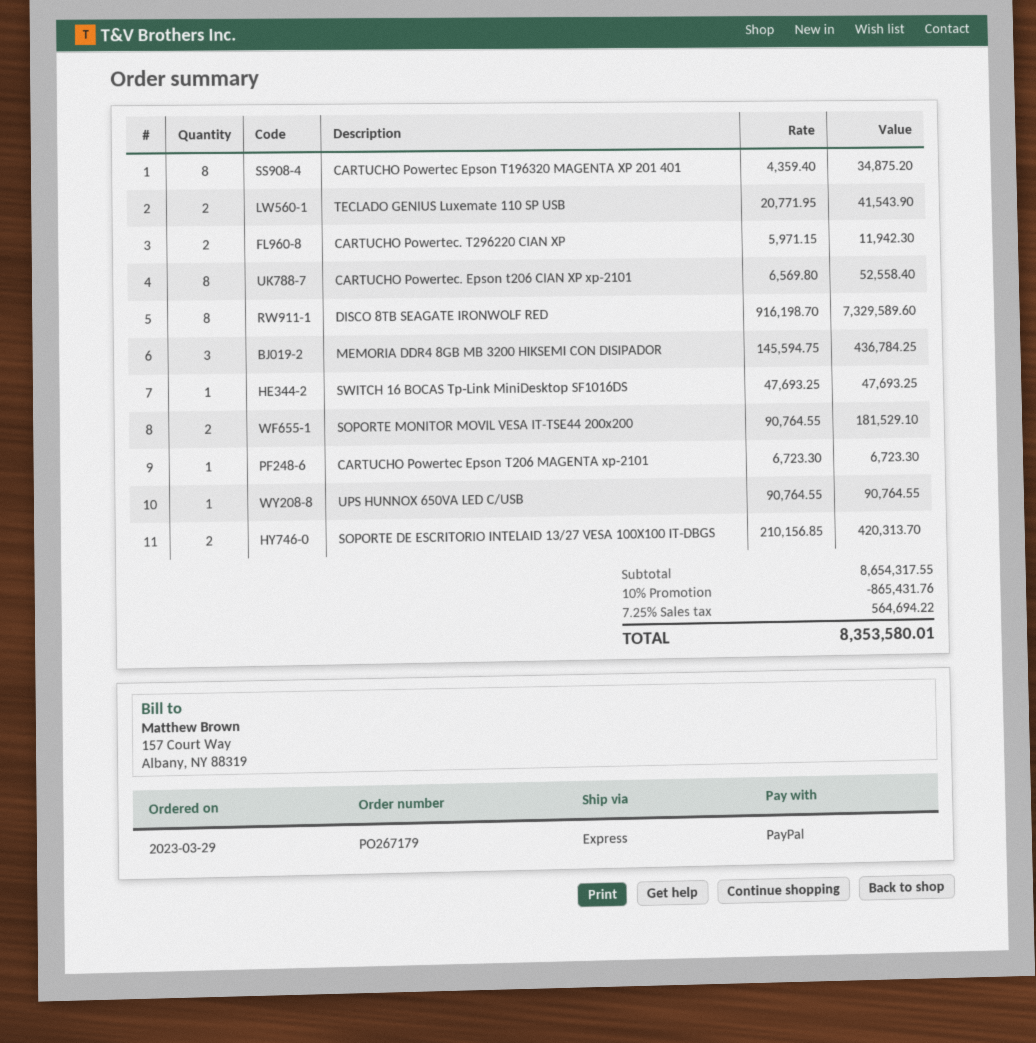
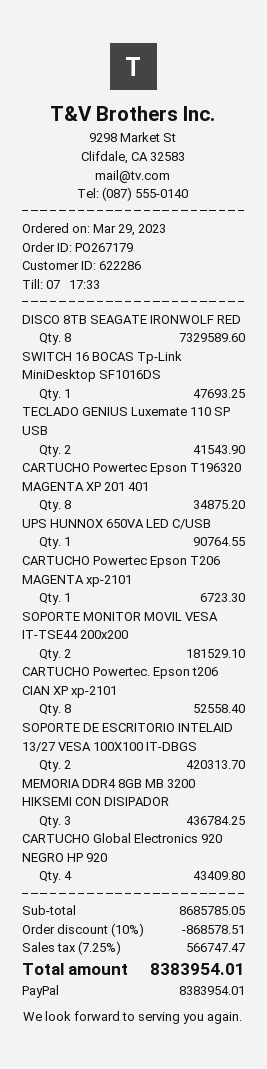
CARTUCHO Powertec. T296220 CIAN XP: 2 for 11942.30 -> none
CARTUCHO Global Electronics 920 NEGRO HP 920: none -> 4 for 43409.80
subtotal: 8654317.55 -> 8685785.05
discount: 10% = 865431.76 -> 10% = 868578.51
tax: 7.25% = 564694.22 -> 7.25% = 566747.47
total: 8353580.01 -> 8383954.01

